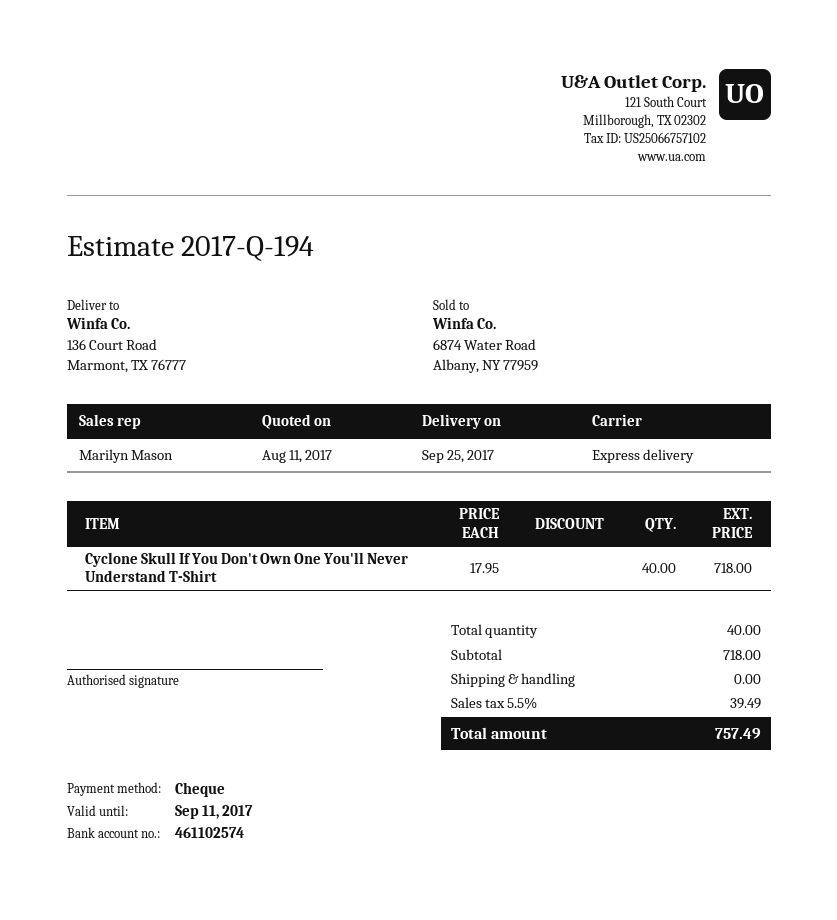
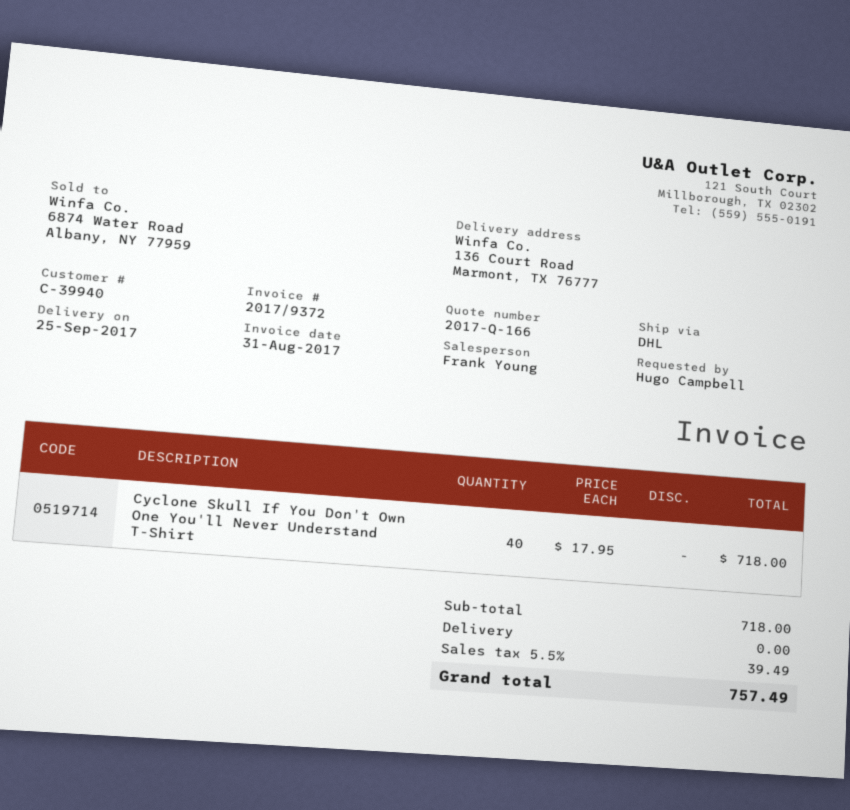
quote number: 2017-Q-194 -> 2017-Q-166
sales rep: Marilyn Mason -> Frank Young
shipping method: express -> DHL

